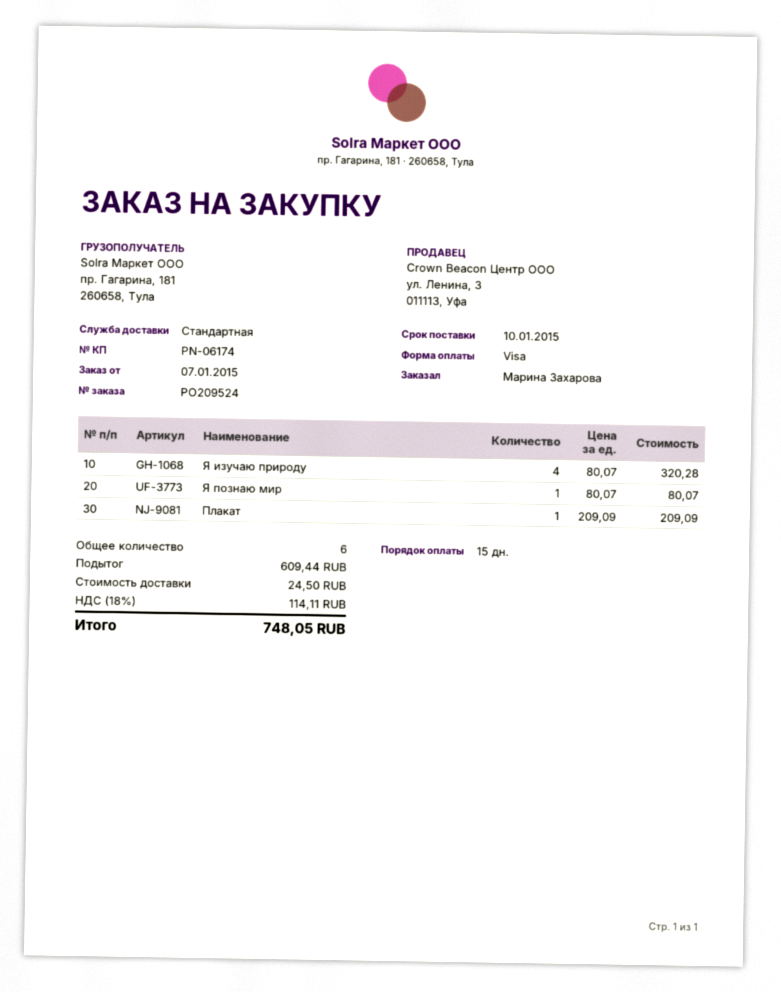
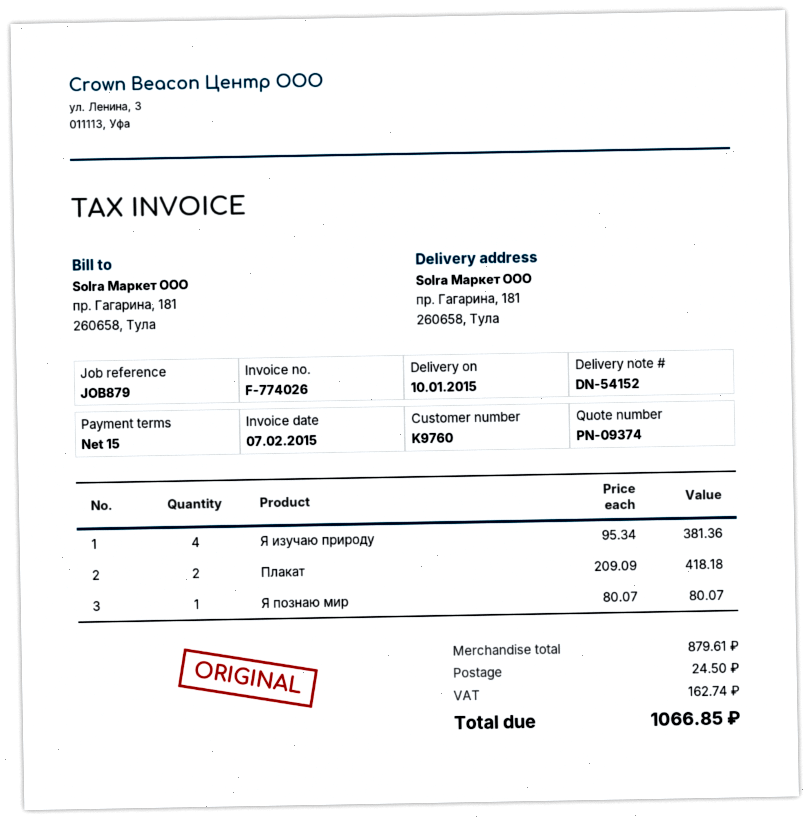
quote number: PN-06174 -> PN-09374
Я изучаю природу: 4 x 80.07 = 320.28 -> 4 x 95.34 = 381.36
Плакат: 1 x 209.09 = 209.09 -> 2 x 209.09 = 418.18
subtotal: 609.44 -> 879.61
tax: 114.11 -> 162.74
total: 748.05 -> 1066.85

